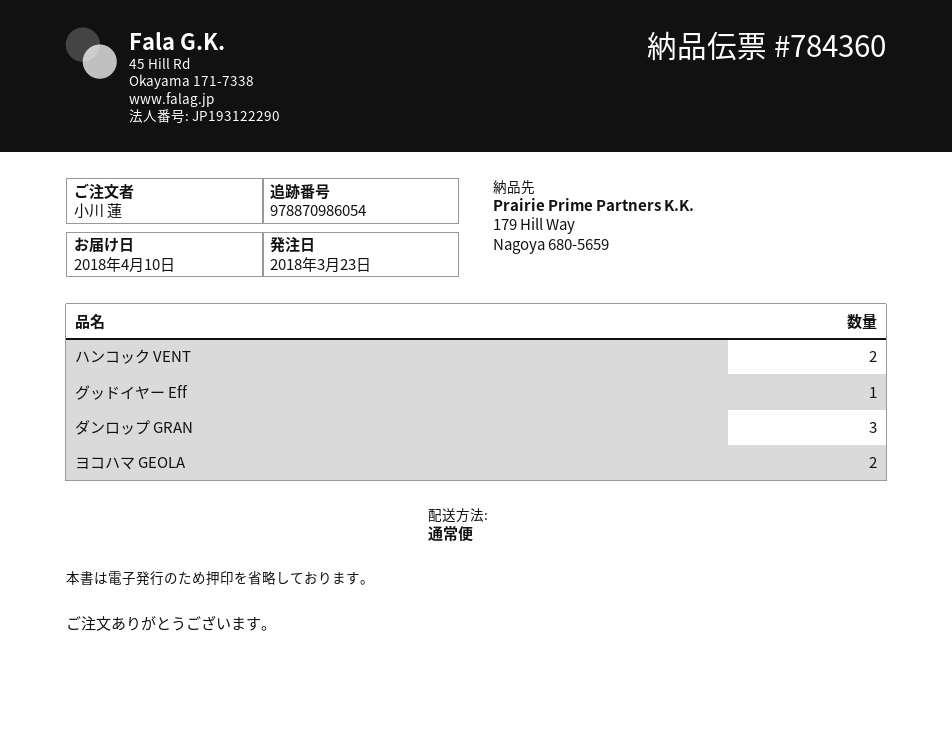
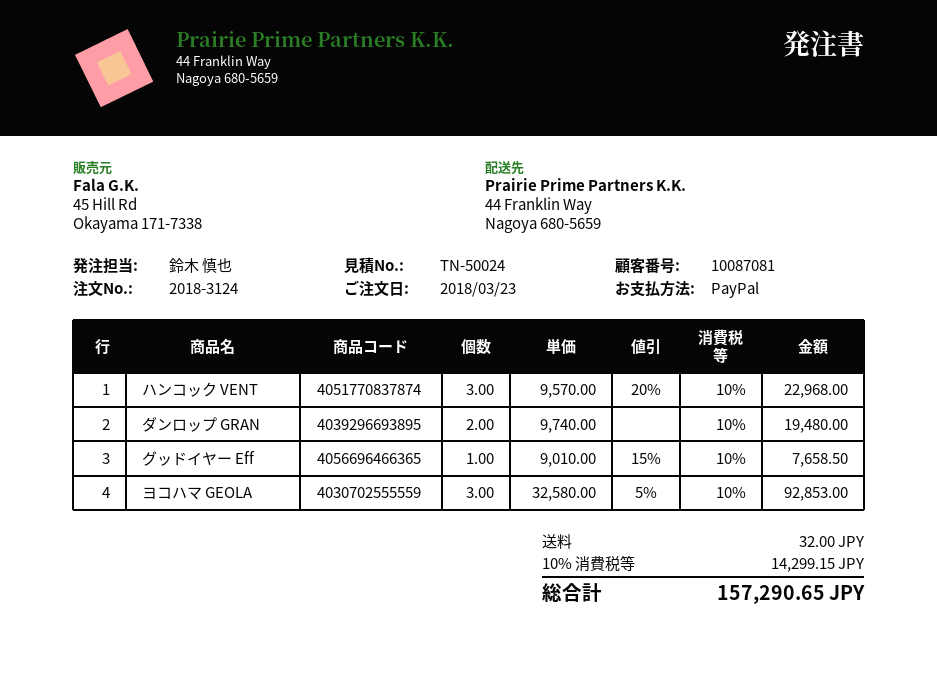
ordered by: 小川 蓮 -> 鈴木 慎也
ship to: 179 Hill Way, Nagoya 680-5659 -> 44 Franklin Way, Nagoya 680-5659
ハンコック VENT: 2 -> 3
ダンロップ GRAN: 3 -> 2
ヨコハマ GEOLA: 2 -> 3

